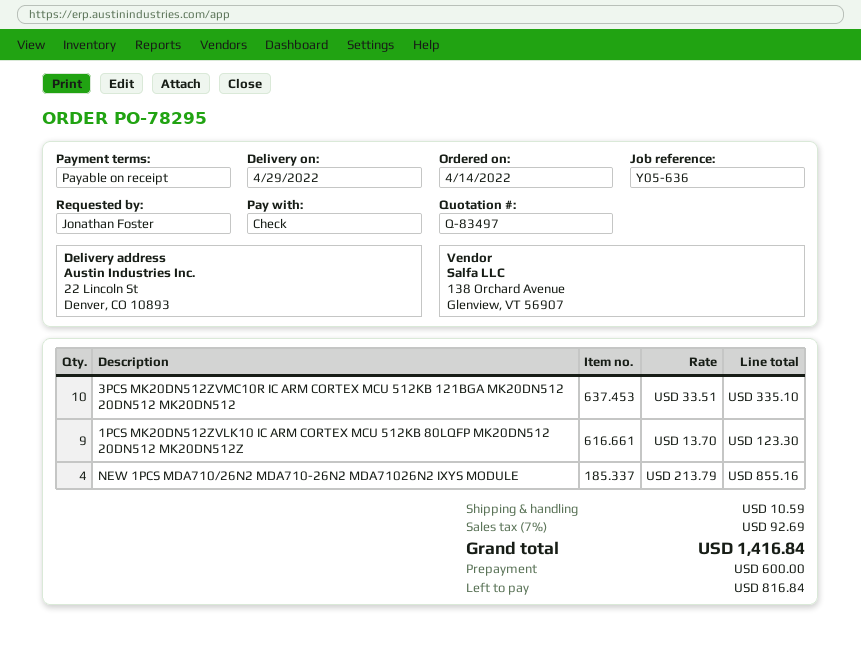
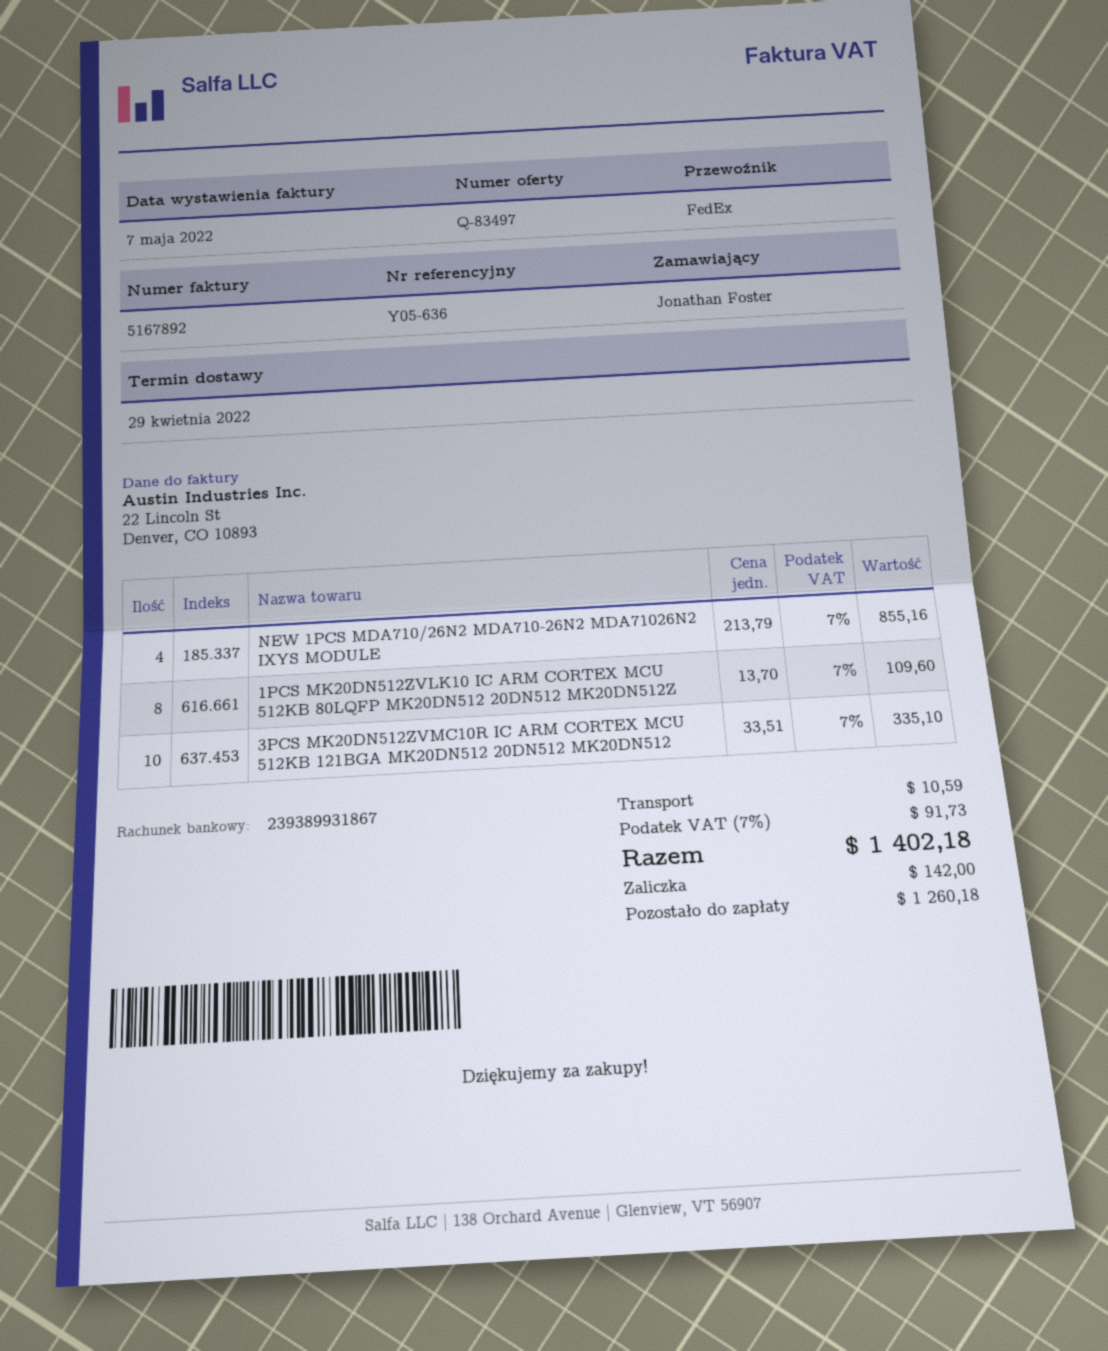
1PCS MK20DN512ZVLK10 IC ARM CORTEX MCU 512KB 80LQFP MK20DN512 20DN512 MK20DN512Z: 9 x 13.70 = 123.30 -> 8 x 13.70 = 109.60
tax: 7% = 92.69 -> 7% = 91.73
total: 1416.84 -> 1402.18
deposit: 600.00 -> 142.00
balance: 816.84 -> 1260.18

